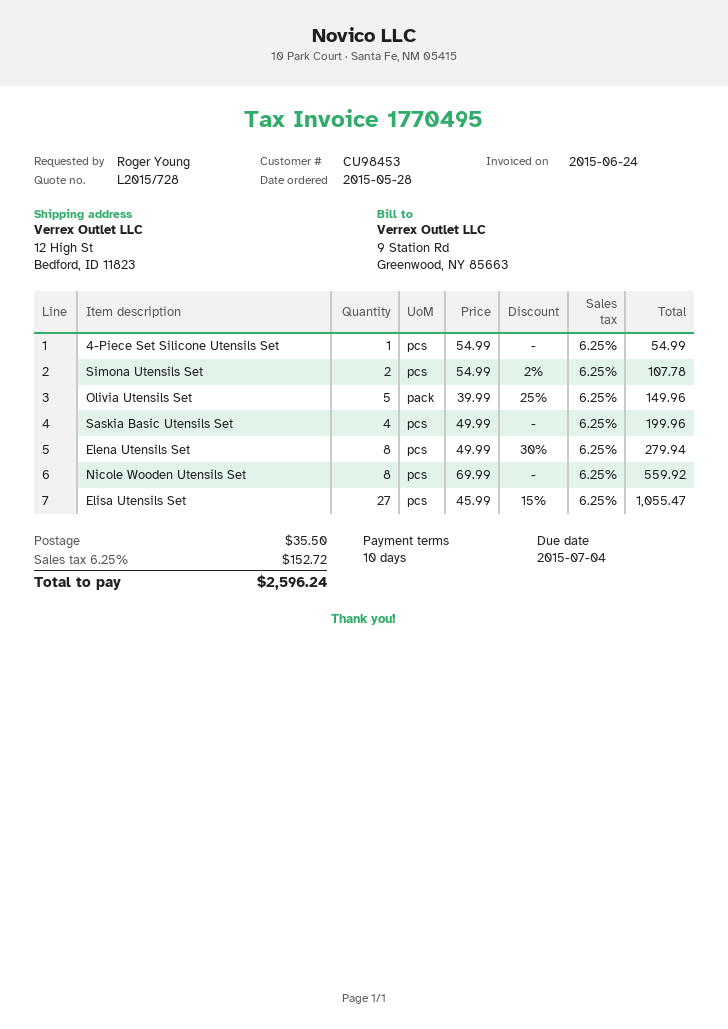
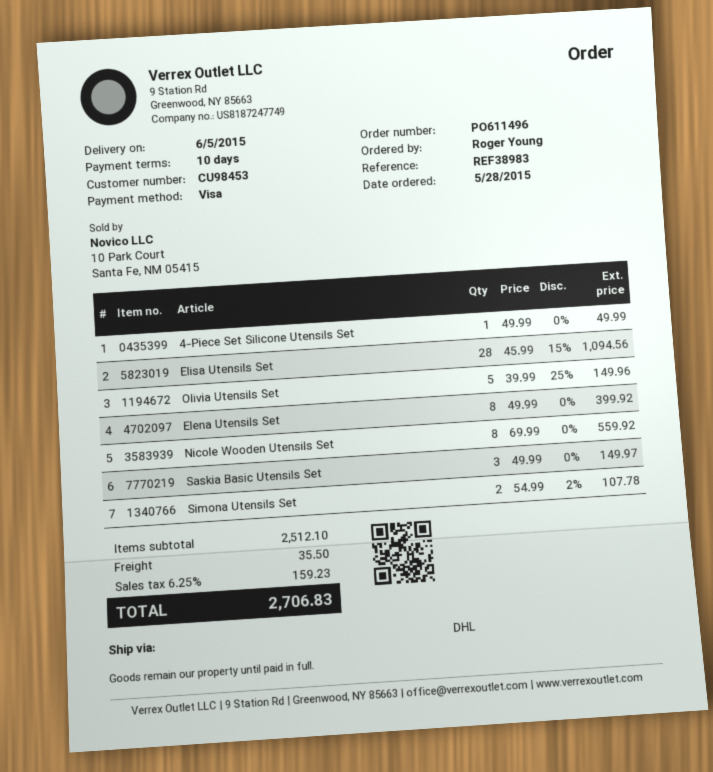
4-Piece Set Silicone Utensils Set: 1 x 54.99 = 54.99 -> 1 x 49.99 = 49.99
Saskia Basic Utensils Set: 4 x 49.99 = 199.96 -> 3 x 49.99 = 149.97
Elena Utensils Set: 8 x 49.99 - 30% = 279.94 -> 8 x 49.99 = 399.92
Elisa Utensils Set: 27 x 45.99 - 15% = 1055.47 -> 28 x 45.99 - 15% = 1094.56
tax: 6.25% = 152.72 -> 6.25% = 159.23
total: 2596.24 -> 2706.83

